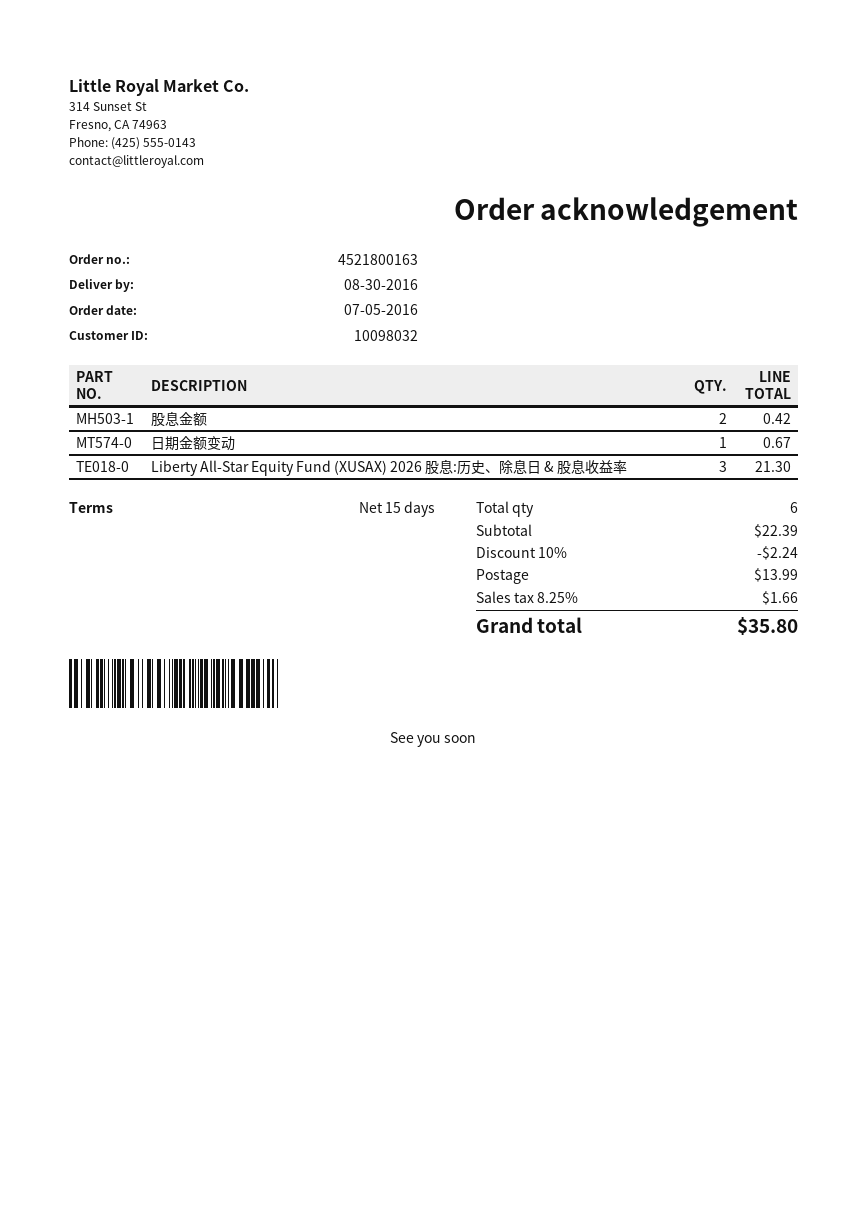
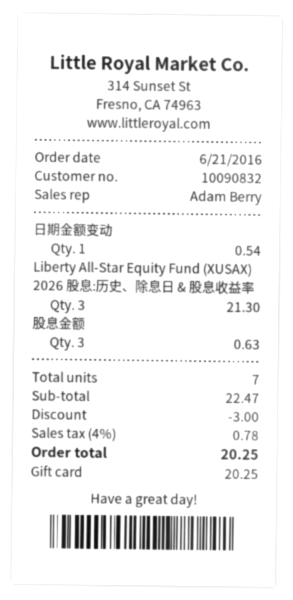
order date: 2016-07-05 -> 2016-06-21
customer number: 10098032 -> 10090832
股息金额: 2 for 0.42 -> 3 for 0.63
日期金额变动: 1 for 0.67 -> 1 for 0.54
total quantity: 6 -> 7
subtotal: 22.39 -> 22.47
discount: 2.24 -> 3.00
shipping: 13.99 -> none
tax: 8.25% = 1.66 -> 4% = 0.78
total: 35.80 -> 20.25

